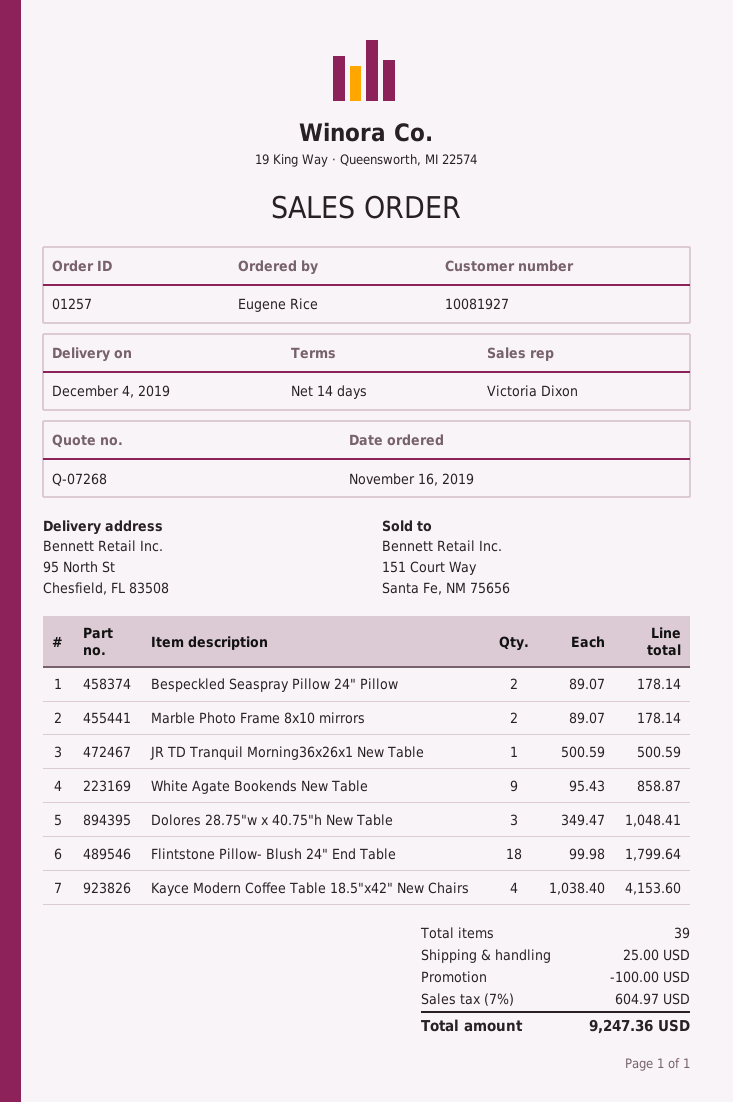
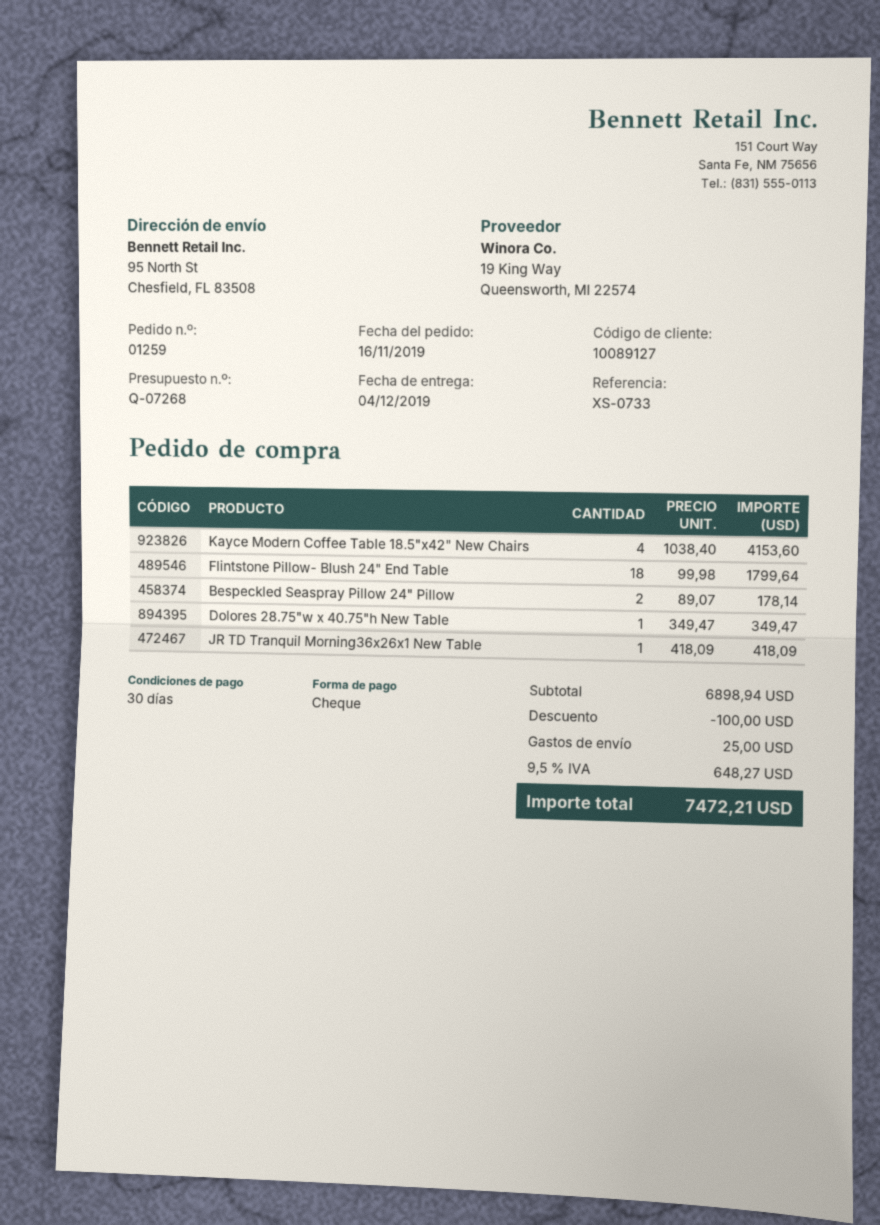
order number: 01257 -> 01259
payment terms: 14 days -> 30 days
customer number: 10081927 -> 10089127
Marble Photo Frame 8x10 mirrors: 2 x 89.07 = 178.14 -> none
JR TD Tranquil Morning36x26x1 New Table: 1 x 500.59 = 500.59 -> 1 x 418.09 = 418.09
White Agate Bookends New Table: 9 x 95.43 = 858.87 -> none
Dolores 28.75"w x 40.75"h New Table: 3 x 349.47 = 1048.41 -> 1 x 349.47 = 349.47
tax: 7% = 604.97 -> 9.5% = 648.27
total: 9247.36 -> 7472.21

